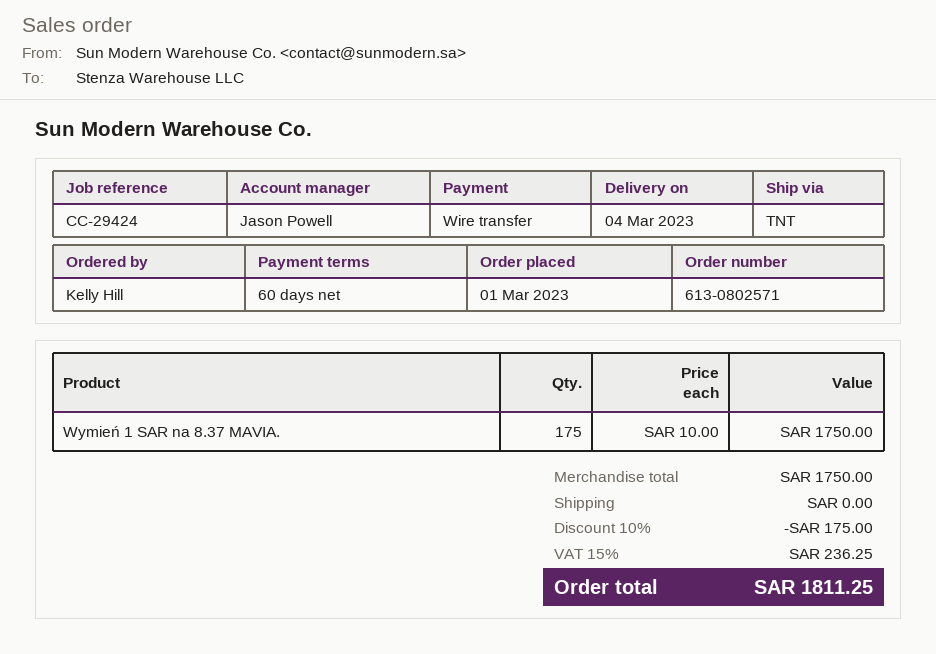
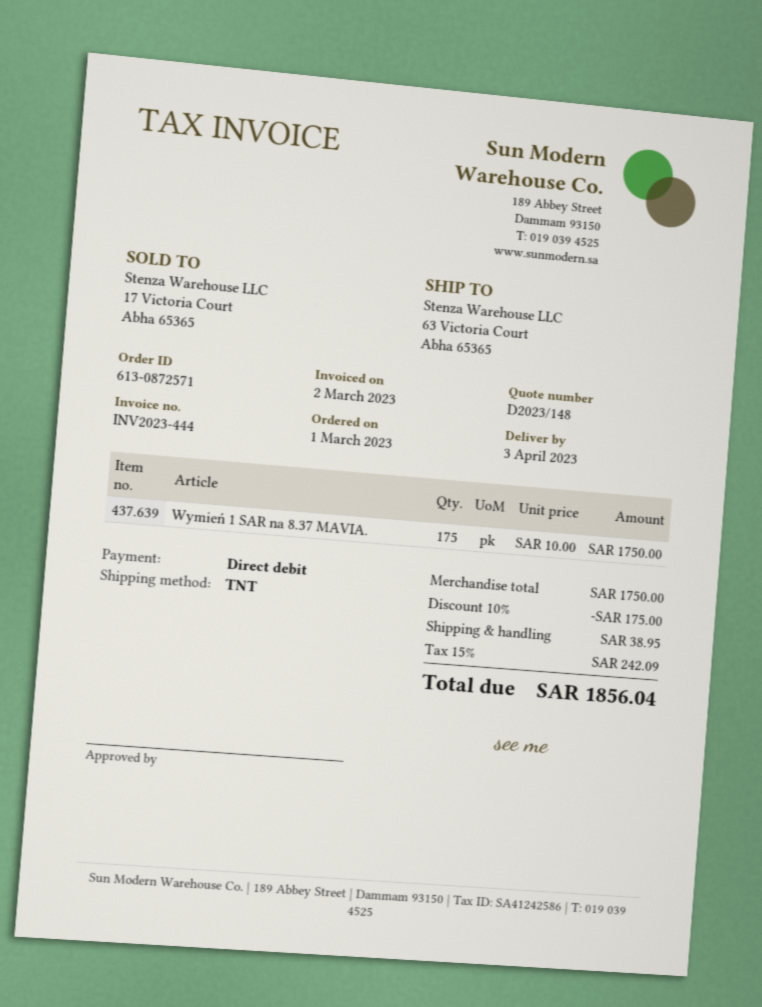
order number: 613-0802571 -> 613-0872571
delivery date: 2023-03-04 -> 2023-04-03
payment method: bank transfer -> direct debit
shipping: 0.00 -> 38.95
tax: 15% = 236.25 -> 15% = 242.09
total: 1811.25 -> 1856.04

